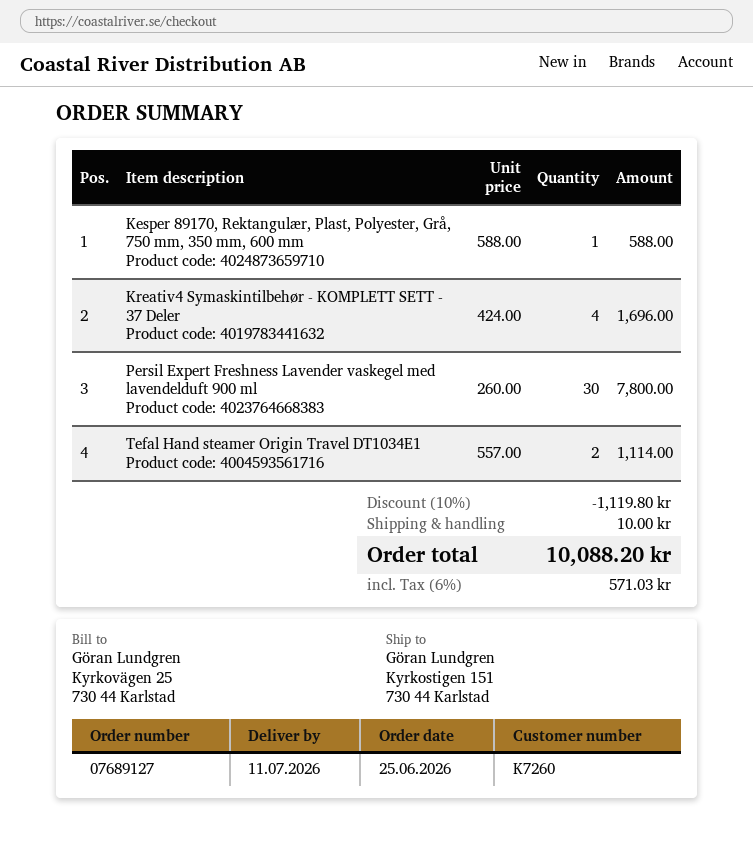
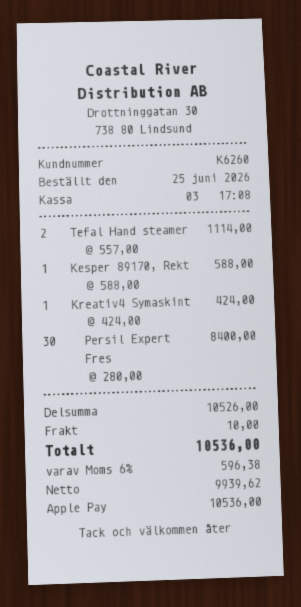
customer number: K7260 -> K6260
Kreativ4 Symaskintilbehør - KOMPLETT SETT - 37 Deler: 4 x 424.00 = 1696.00 -> 1 x 424.00 = 424.00
Persil Expert Freshness Lavender vaskegel med lavendelduft 900 ml: 30 x 260.00 = 7800.00 -> 30 x 280.00 = 8400.00
discount: 10% = 1119.80 -> none
tax: 6% = 571.03 -> 6% = 596.38
total: 10088.20 -> 10536.00

